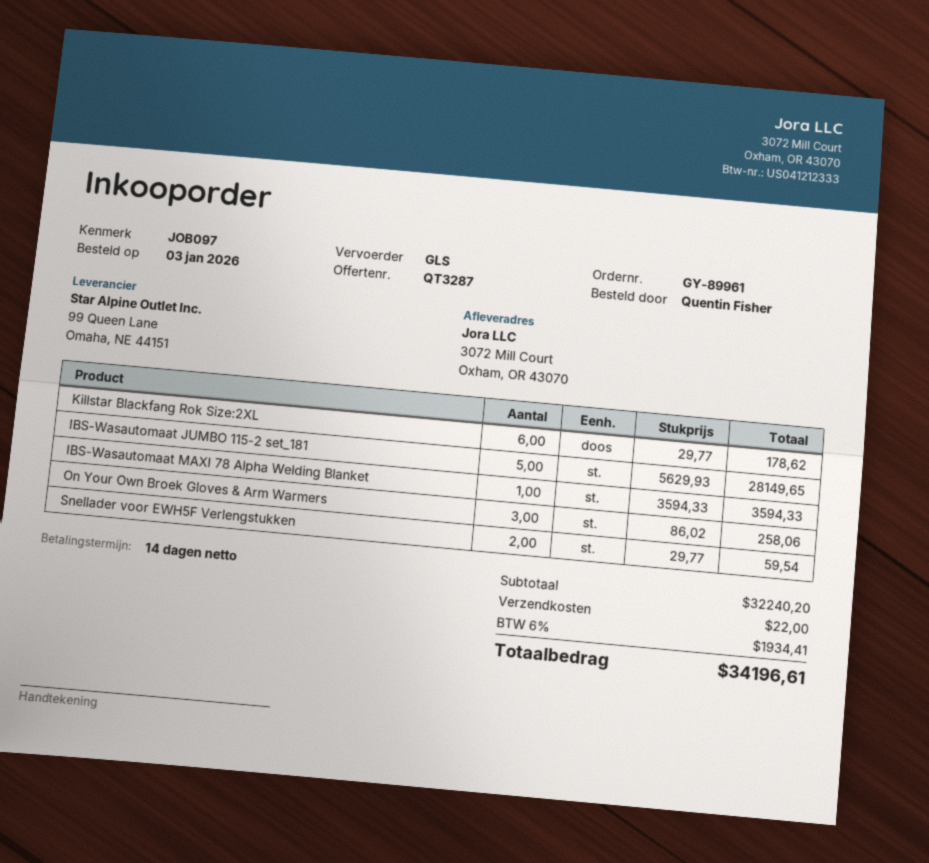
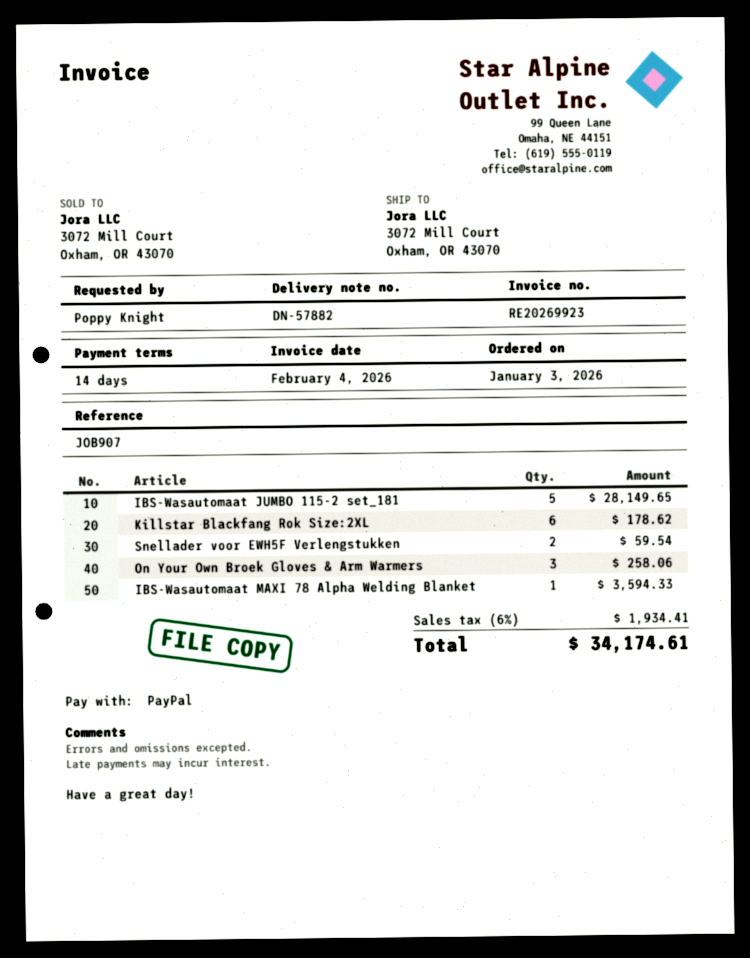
reference: JOB097 -> JOB907
ordered by: Quentin Fisher -> Poppy Knight
shipping: 22.00 -> none
total: 34196.61 -> 34174.61

